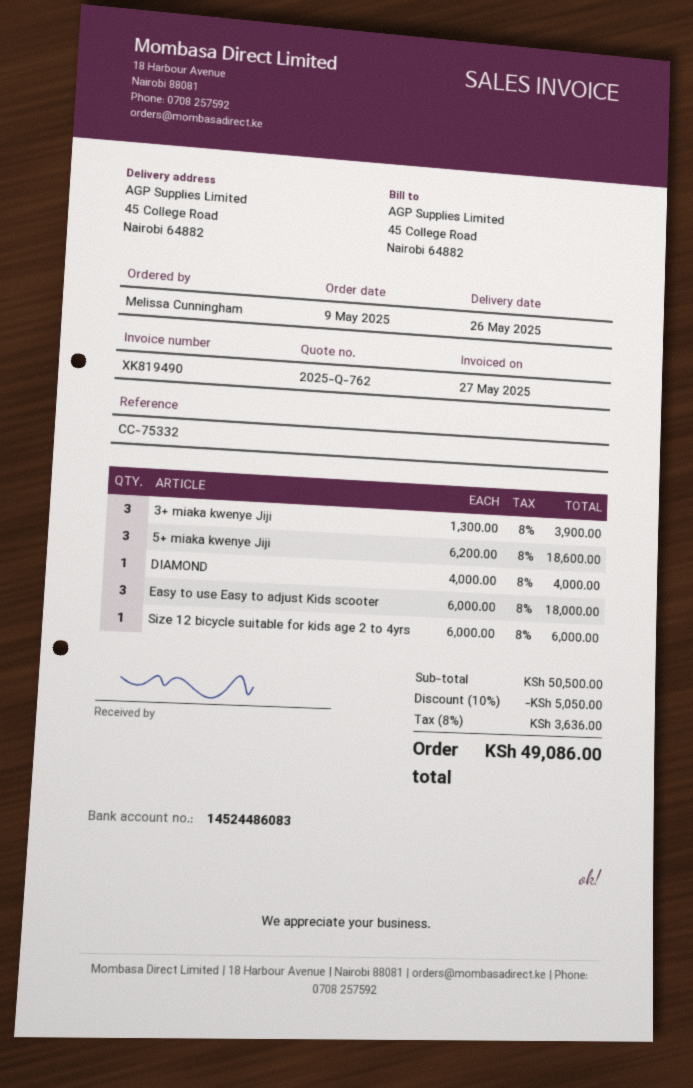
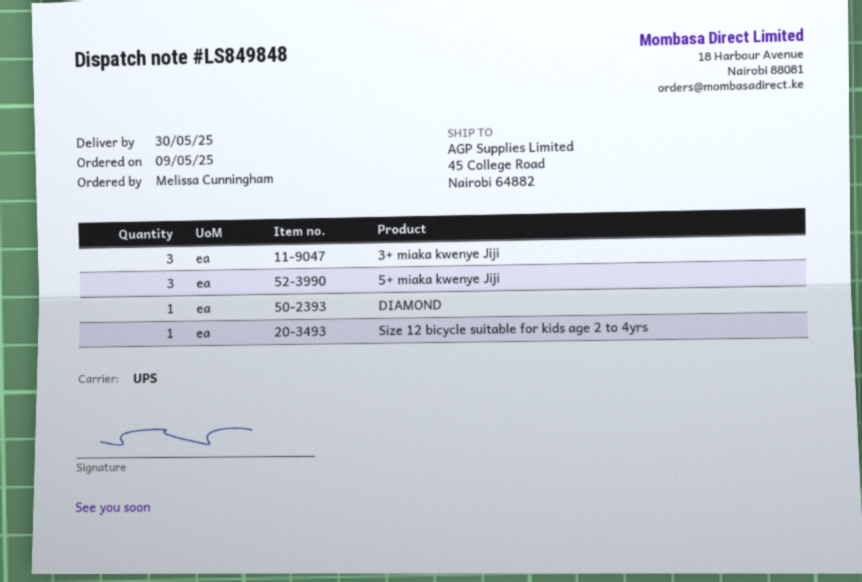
delivery date: 2025-05-26 -> 2025-05-30
Easy to use Easy to adjust Kids scooter: 3 -> none

